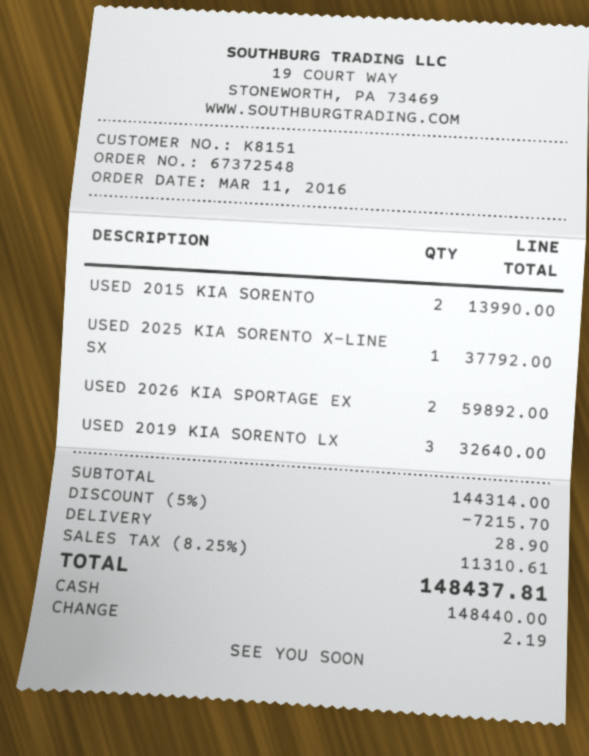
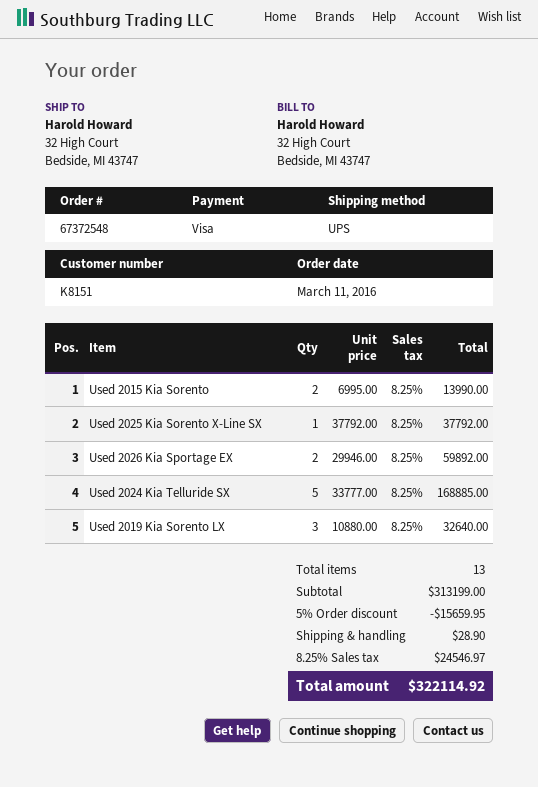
payment method: cash -> Visa
Used 2024 Kia Telluride SX: none -> 5 for 168885.00
subtotal: 144314.00 -> 313199.00
discount: 5% = 7215.70 -> 5% = 15659.95
tax: 8.25% = 11310.61 -> 8.25% = 24546.97
total: 148437.81 -> 322114.92

